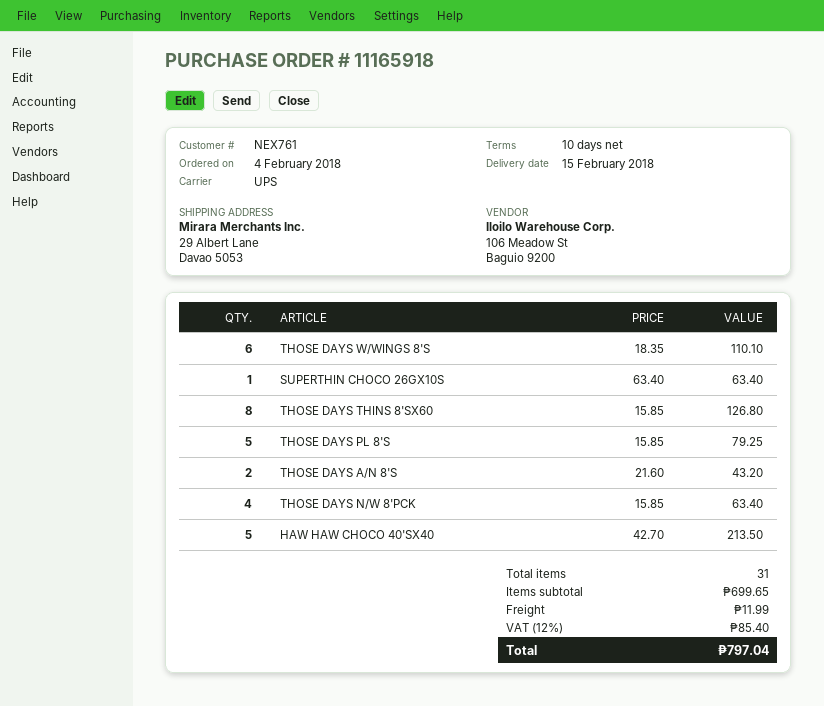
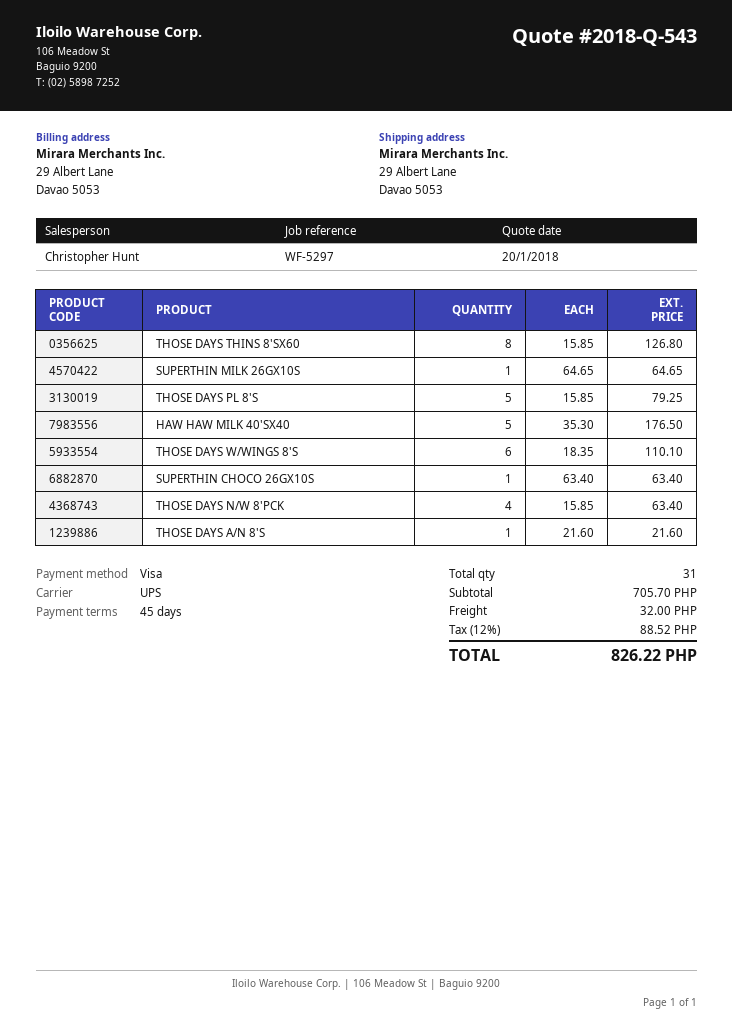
payment terms: 10 days -> 45 days
THOSE DAYS A/N 8'S: 2 x 21.60 = 43.20 -> 1 x 21.60 = 21.60
HAW HAW CHOCO 40'SX40: 5 x 42.70 = 213.50 -> none
SUPERTHIN MILK 26GX10S: none -> 1 x 64.65 = 64.65
HAW HAW MILK 40'SX40: none -> 5 x 35.30 = 176.50
subtotal: 699.65 -> 705.70
shipping: 11.99 -> 32.00
tax: 12% = 85.40 -> 12% = 88.52
total: 797.04 -> 826.22

